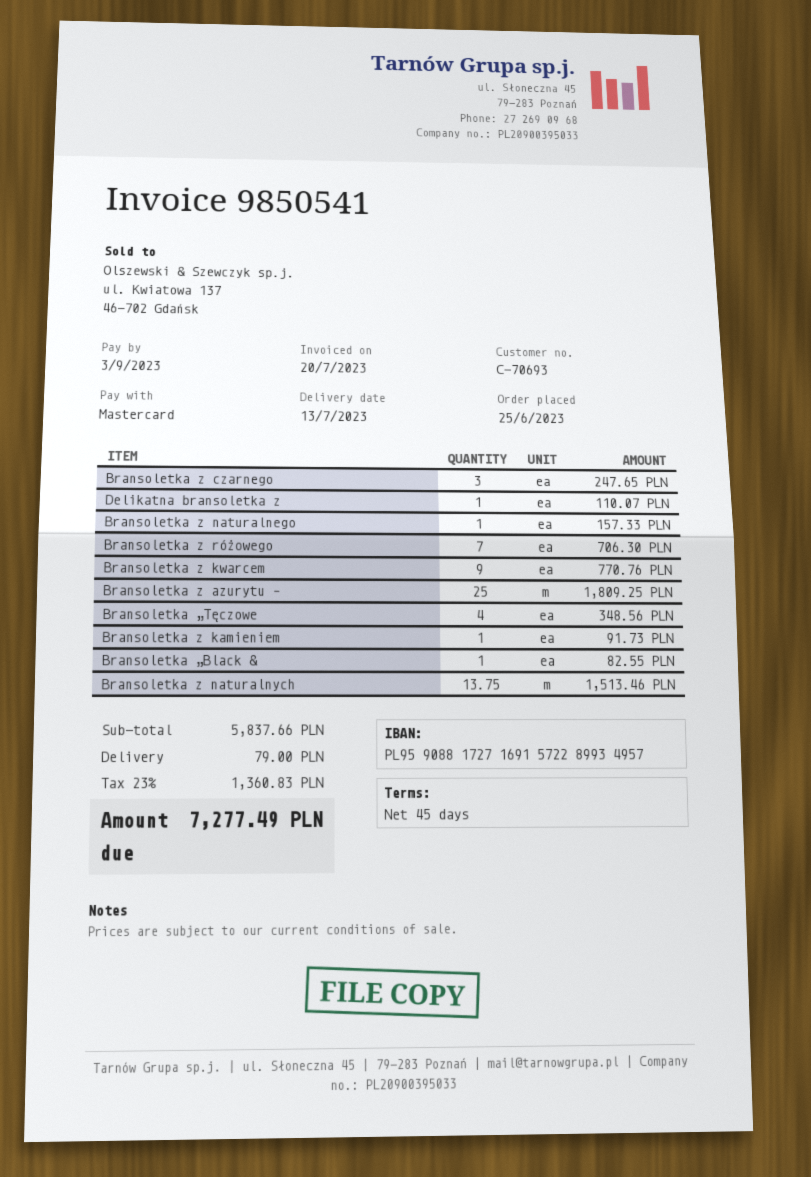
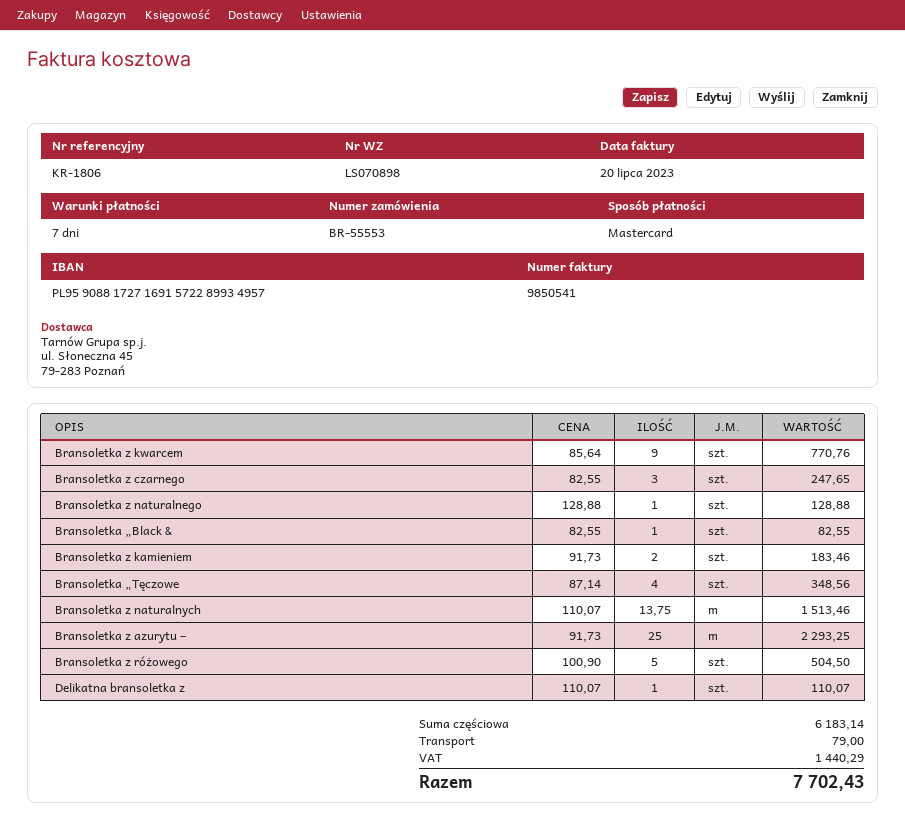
payment terms: 45 days -> 7 days
Bransoletka z naturalnego: 1 for 157.33 -> 1 for 128.88
Bransoletka z różowego: 7 for 706.30 -> 5 for 504.50
Bransoletka z azurytu –: 25 for 1809.25 -> 25 for 2293.25
Bransoletka z kamieniem: 1 for 91.73 -> 2 for 183.46
subtotal: 5837.66 -> 6183.14
tax: 1360.83 -> 1440.29
total: 7277.49 -> 7702.43

